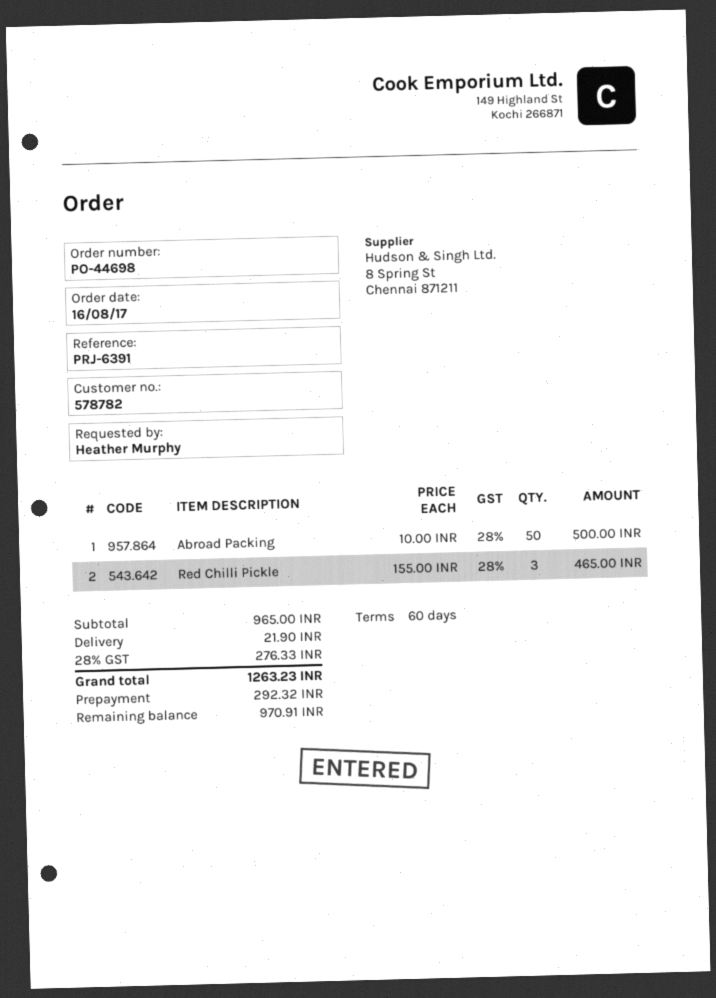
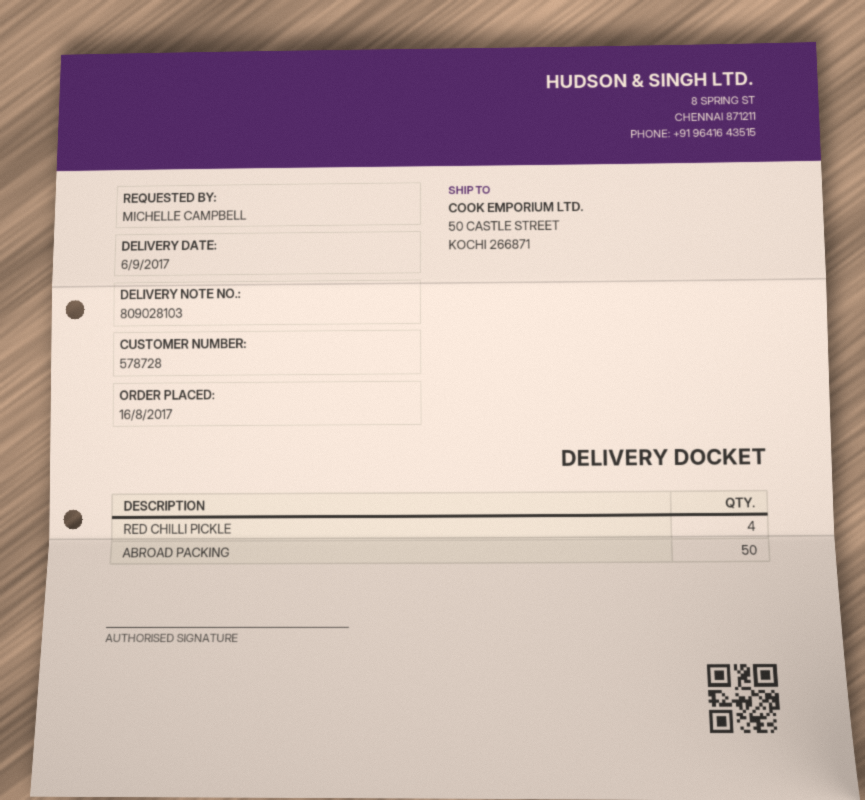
customer number: 578782 -> 578728
ordered by: Heather Murphy -> MICHELLE CAMPBELL
Red Chilli Pickle: 3 -> 4

